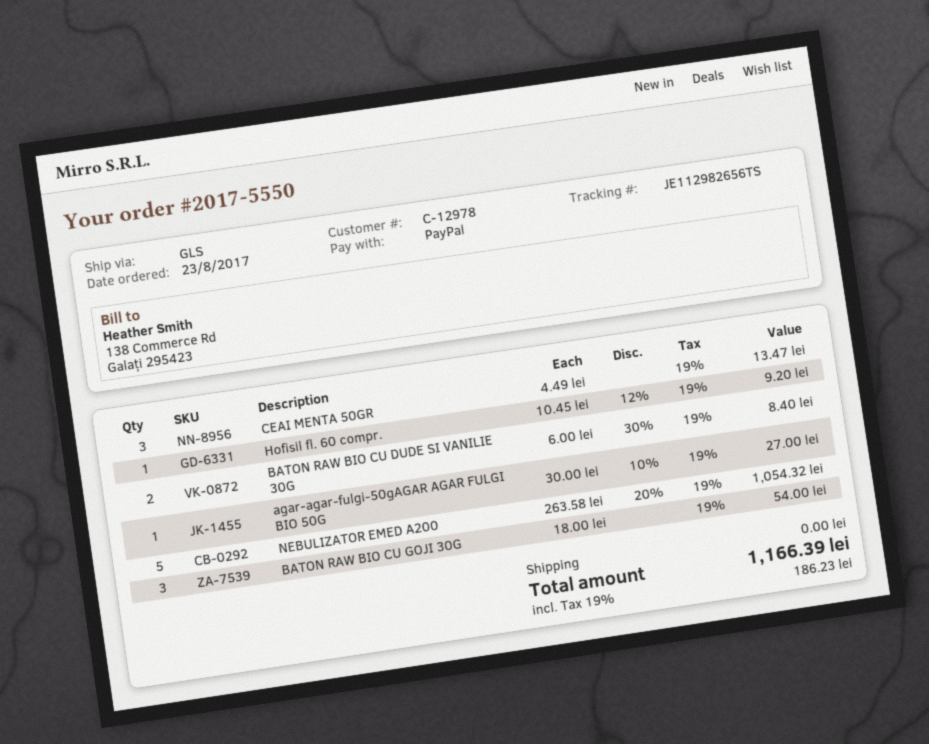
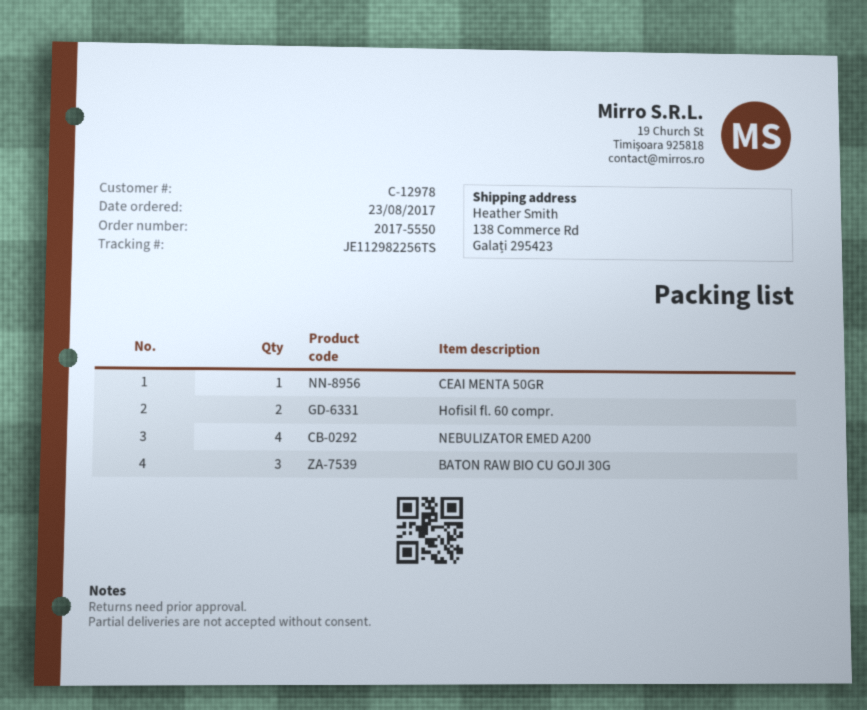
tracking number: JE112982656TS -> JE112982256TS
CEAI MENTA 50GR: 3 -> 1
Hofisil fl. 60 compr.: 1 -> 2
BATON RAW BIO CU DUDE SI VANILIE 30G: 2 -> none
agar-agar-fulgi-50gAGAR AGAR FULGI BIO 50G: 1 -> none
NEBULIZATOR EMED A200: 5 -> 4

